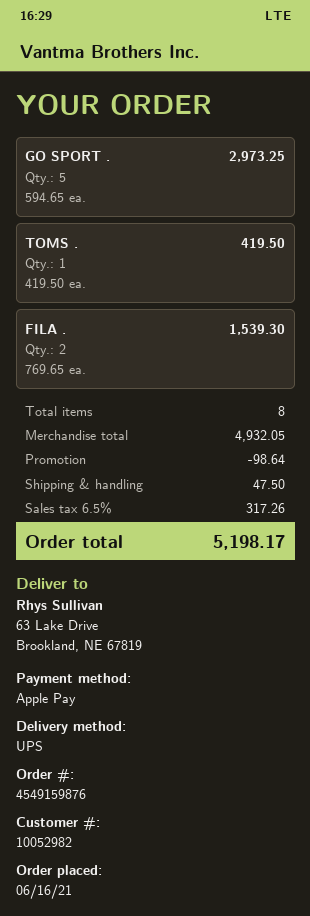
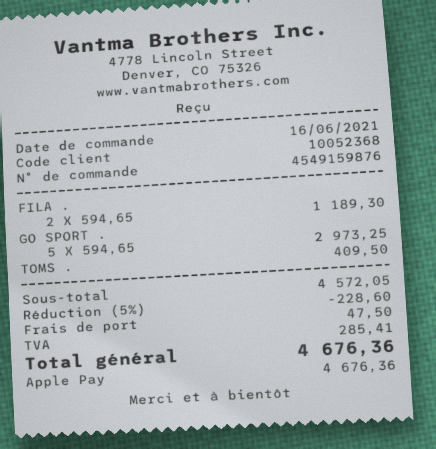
customer number: 10052982 -> 10052368
TOMS .: 1 x 419.50 = 419.50 -> 1 x 409.50 = 409.50
FILA .: 2 x 769.65 = 1539.30 -> 2 x 594.65 = 1189.30
subtotal: 4932.05 -> 4572.05
discount: 98.64 -> 228.60
tax: 317.26 -> 285.41
total: 5198.17 -> 4676.36

